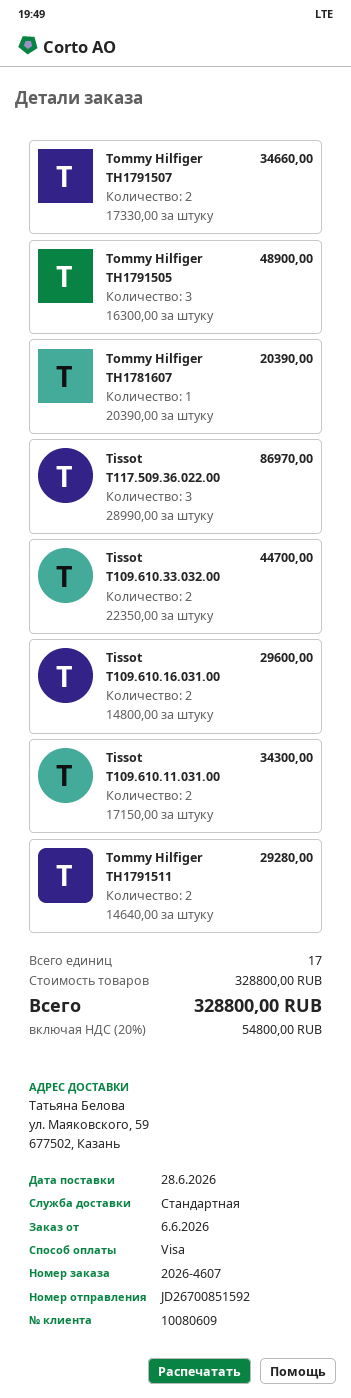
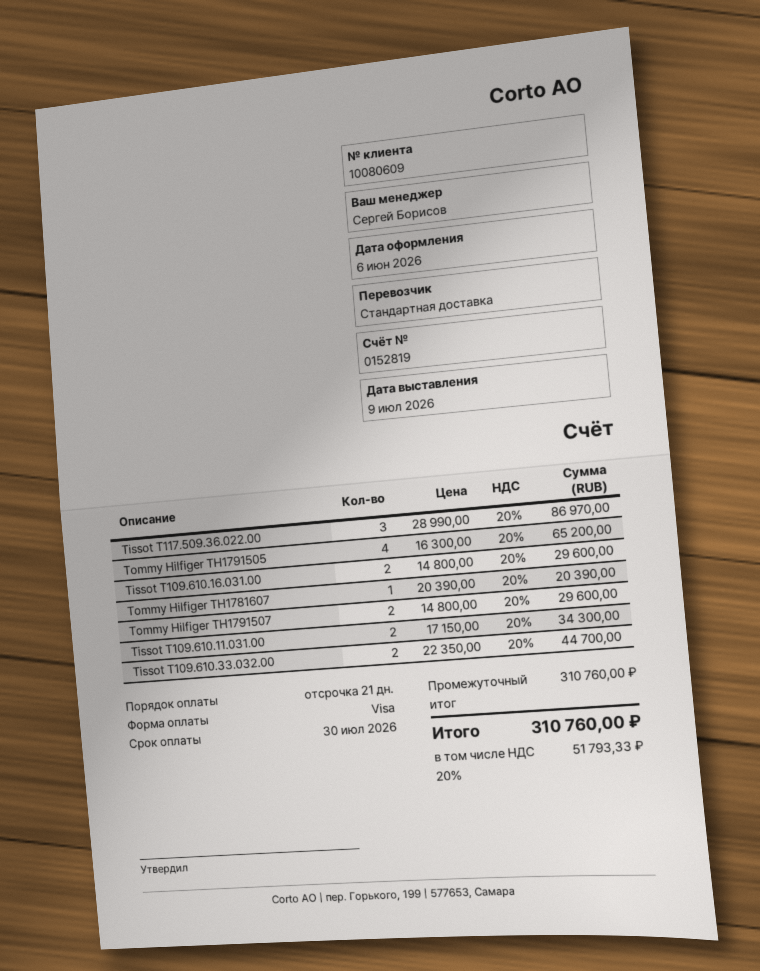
Tommy Hilfiger TH1791507: 2 x 17330.00 = 34660.00 -> 2 x 14800.00 = 29600.00
Tommy Hilfiger TH1791505: 3 x 16300.00 = 48900.00 -> 4 x 16300.00 = 65200.00
Tommy Hilfiger TH1791511: 2 x 14640.00 = 29280.00 -> none
subtotal: 328800.00 -> 310760.00
tax: 20% = 54800.00 -> 20% = 51793.33
total: 328800.00 -> 310760.00

